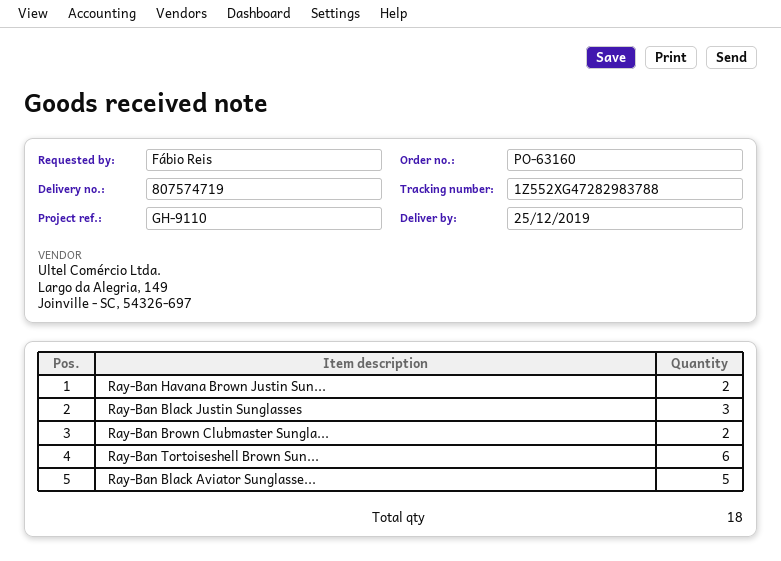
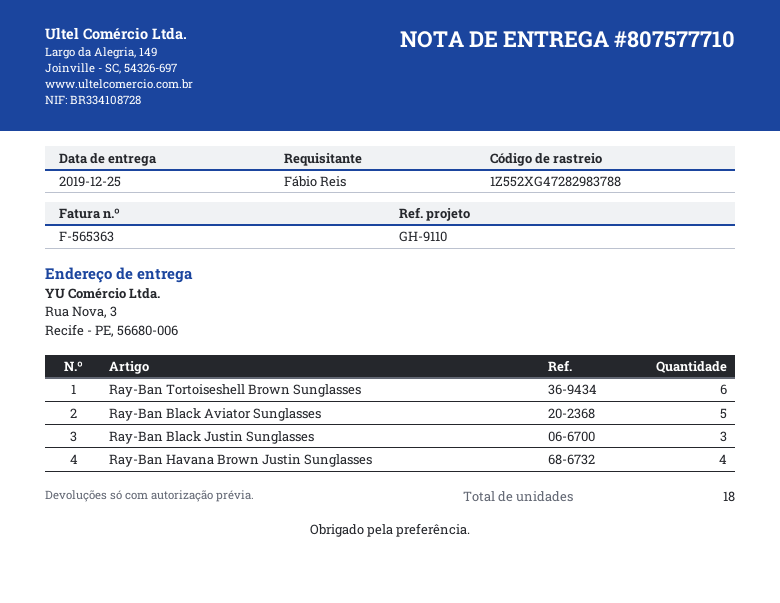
delivery note number: 807574719 -> 807577710
Ray-Ban Havana Brown Justin Sun...: 2 -> 4
Ray-Ban Brown Clubmaster Sungla...: 2 -> none

